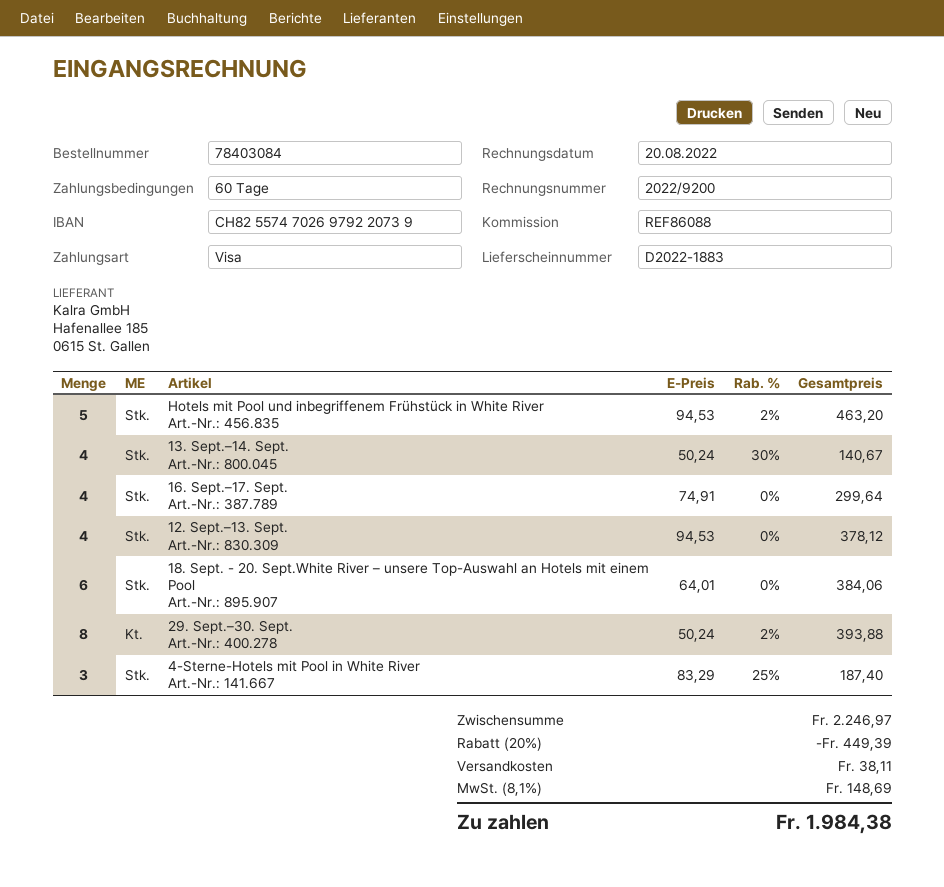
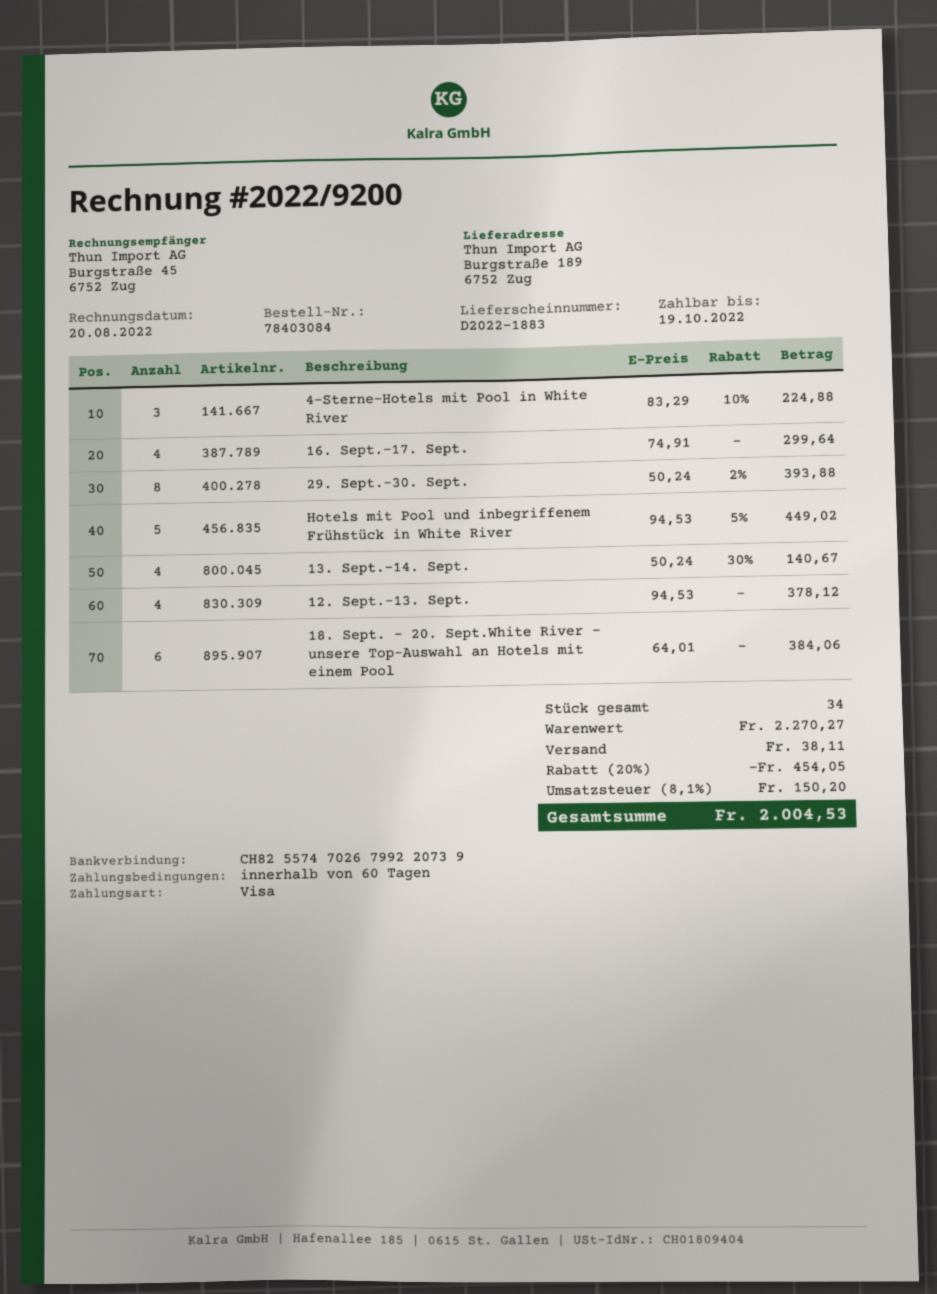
bank account: CH8255747026979220739 -> CH8255747026799220739
Hotels mit Pool und inbegriffenem Frühstück in White River: 5 x 94.53 - 2% = 463.20 -> 5 x 94.53 - 5% = 449.02
4-Sterne-Hotels mit Pool in White River: 3 x 83.29 - 25% = 187.40 -> 3 x 83.29 - 10% = 224.88
subtotal: 2246.97 -> 2270.27
discount: 20% = 449.39 -> 20% = 454.05
tax: 8.1% = 148.69 -> 8.1% = 150.20
total: 1984.38 -> 2004.53

